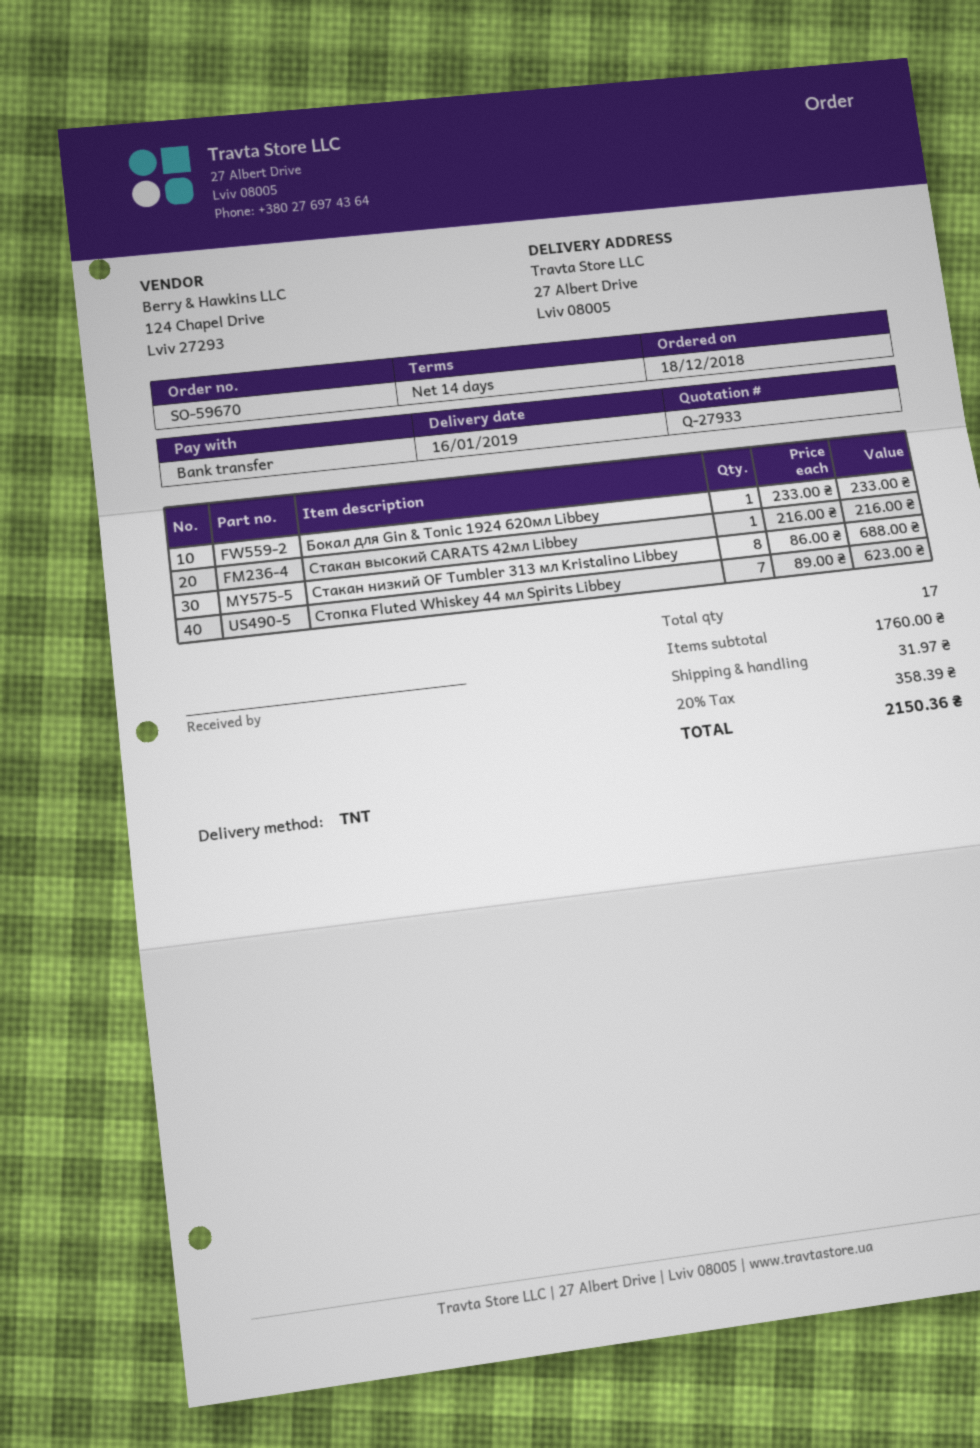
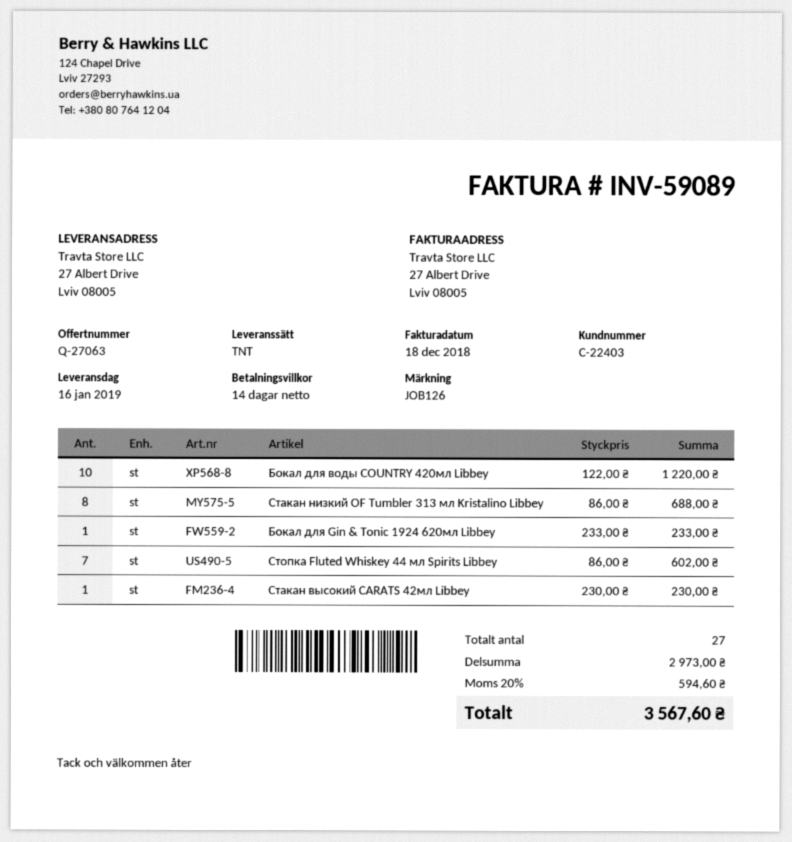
quote number: Q-27933 -> Q-27063
Стакан высокий CARATS 42мл Libbey: 1 x 216.00 = 216.00 -> 1 x 230.00 = 230.00
Стопка Fluted Whiskey 44 мл Spirits Libbey: 7 x 89.00 = 623.00 -> 7 x 86.00 = 602.00
Бокал для воды COUNTRY 420мл Libbey: none -> 10 x 122.00 = 1220.00
total quantity: 17 -> 27
subtotal: 1760.00 -> 2973.00
shipping: 31.97 -> none
tax: 20% = 358.39 -> 20% = 594.60
total: 2150.36 -> 3567.60

